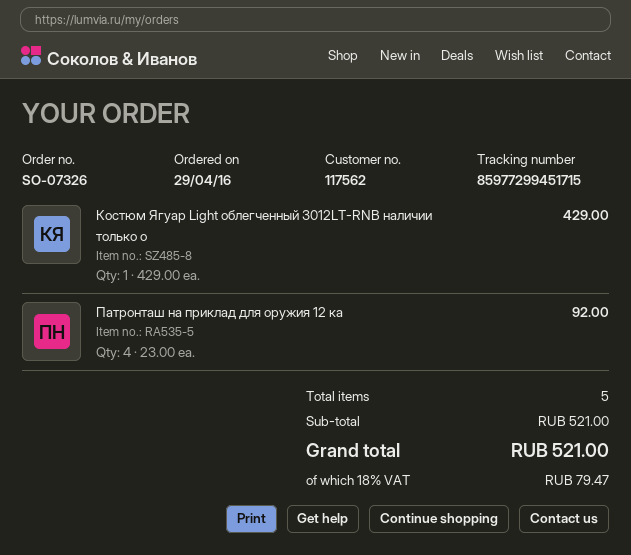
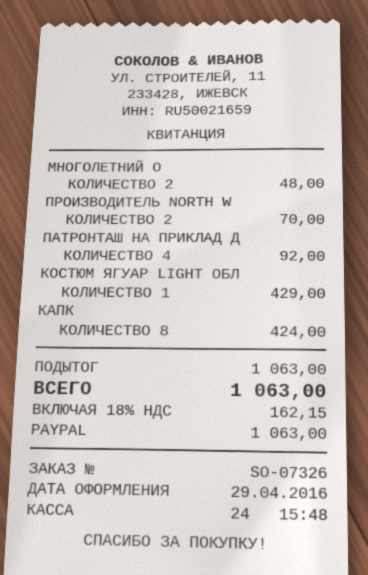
МНОГОЛЕТНИЙ О: none -> 2 for 48.00
ПРОИЗВОДИТЕЛЬ NORTH W: none -> 2 for 70.00
КАПК: none -> 8 for 424.00
subtotal: 521.00 -> 1063.00
tax: 18% = 79.47 -> 18% = 162.15
total: 521.00 -> 1063.00

